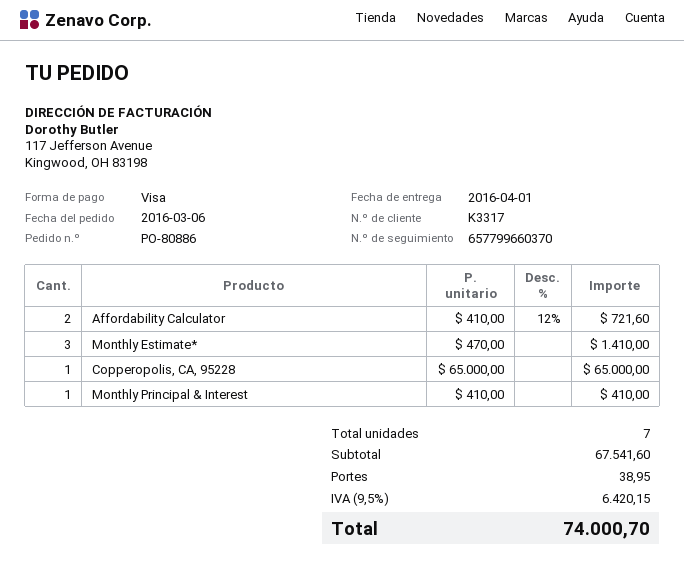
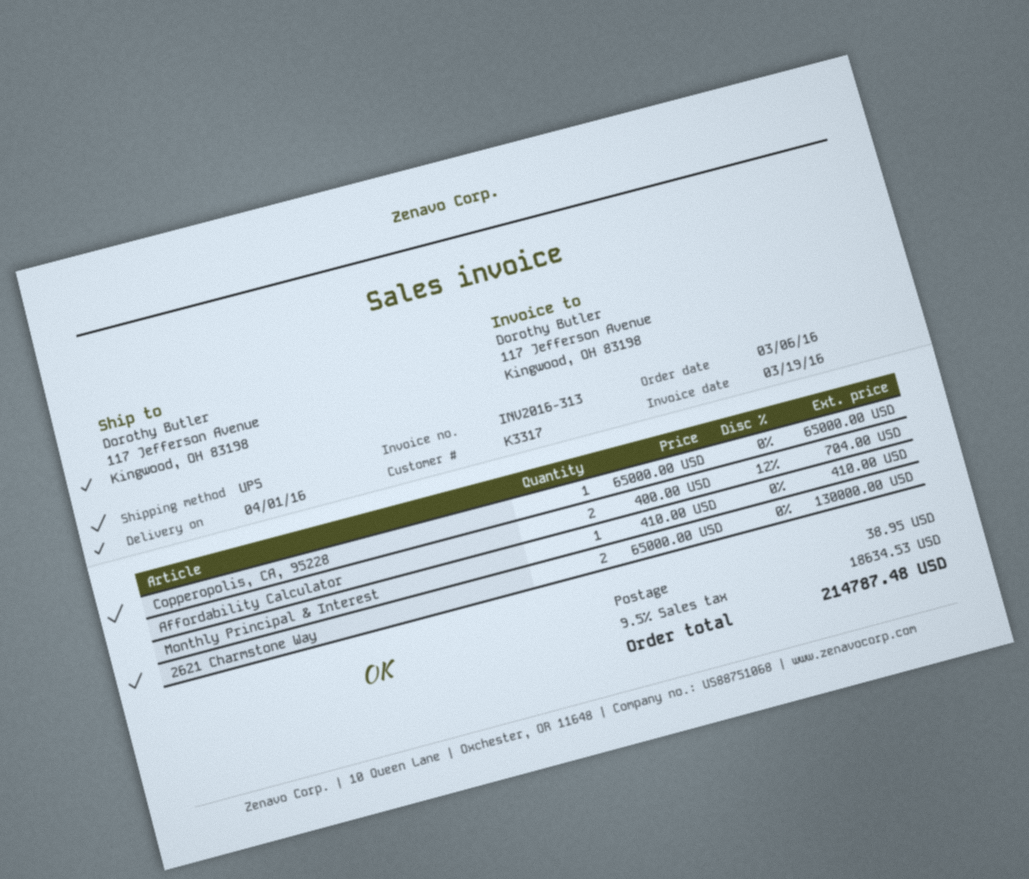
Affordability Calculator: 2 x 410.00 - 12% = 721.60 -> 2 x 400.00 - 12% = 704.00
Monthly Estimate*: 3 x 470.00 = 1410.00 -> none
2621 Charmstone Way: none -> 2 x 65000.00 = 130000.00
tax: 9.5% = 6420.15 -> 9.5% = 18634.53
total: 74000.70 -> 214787.48

